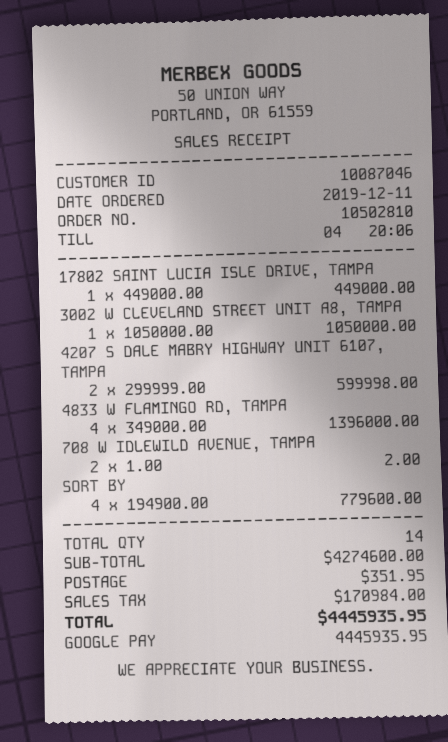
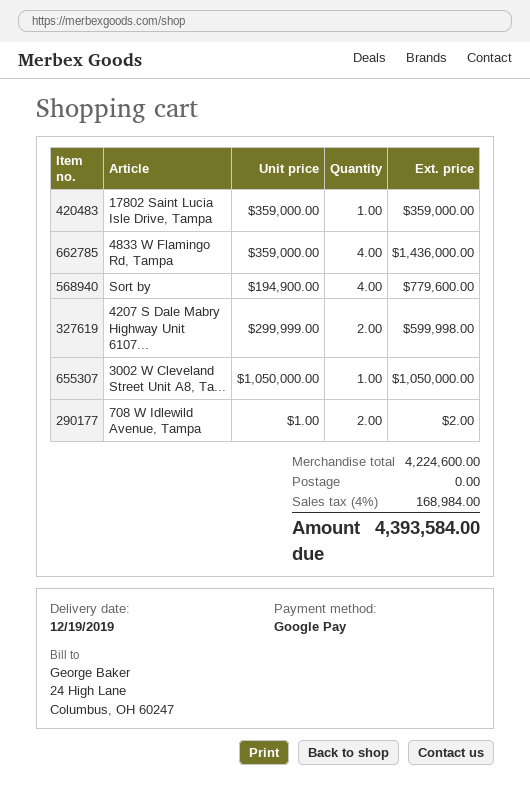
17802 SAINT LUCIA ISLE DRIVE, TAMPA: 1 x 449000.00 = 449000.00 -> 1 x 359000.00 = 359000.00
4833 W FLAMINGO RD, TAMPA: 4 x 349000.00 = 1396000.00 -> 4 x 359000.00 = 1436000.00
subtotal: 4274600.00 -> 4224600.00
shipping: 351.95 -> 0.00
tax: 170984.00 -> 168984.00
total: 4445935.95 -> 4393584.00

